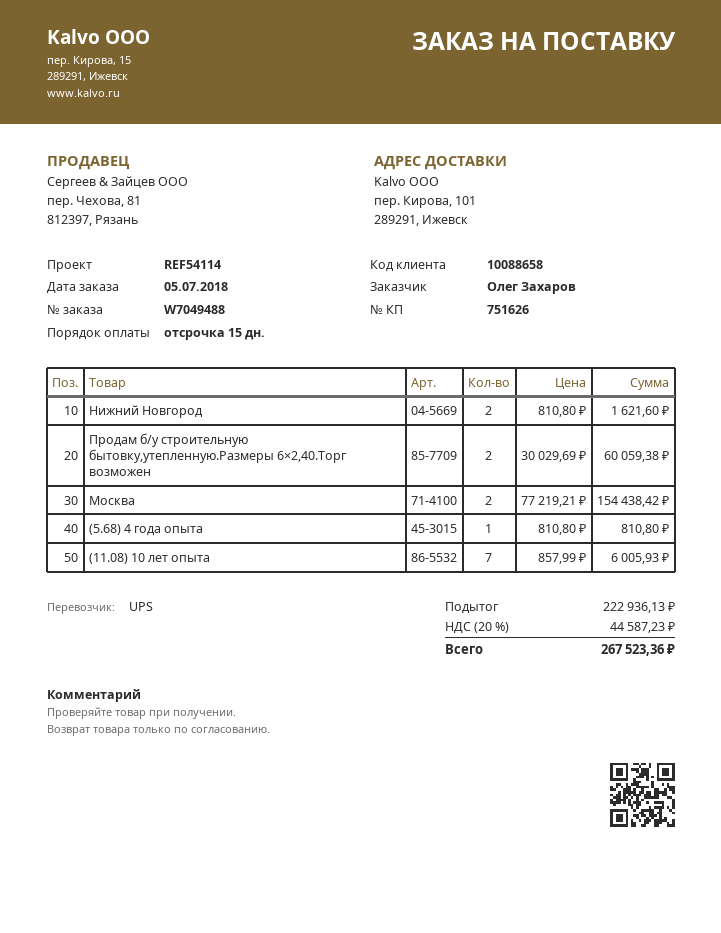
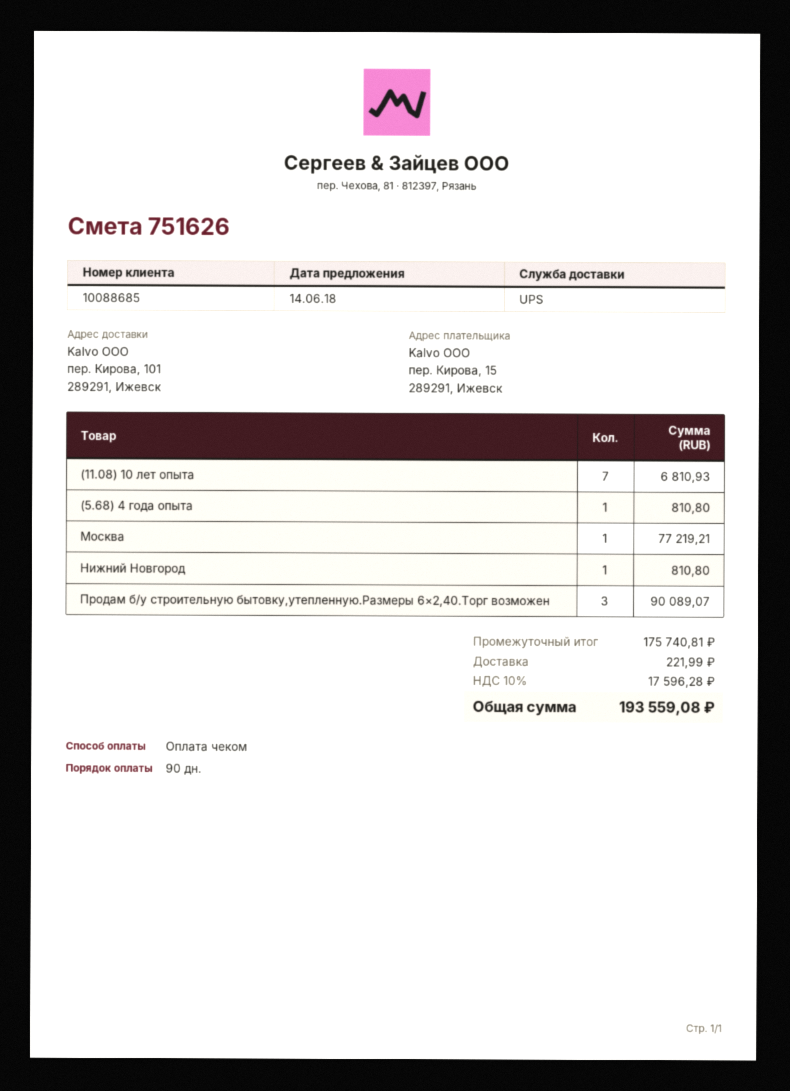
payment terms: 15 days -> 90 days
customer number: 10088658 -> 10088685
Нижний Новгород: 2 for 1621.60 -> 1 for 810.80
Продам б/у строительную бытовку,утепленную.Размеры 6×2,40.Торг возможен: 2 for 60059.38 -> 3 for 90089.07
Москва: 2 for 154438.42 -> 1 for 77219.21
(11.08) 10 лет опыта: 7 for 6005.93 -> 7 for 6810.93
subtotal: 222936.13 -> 175740.81
shipping: none -> 221.99
tax: 20% = 44587.23 -> 10% = 17596.28
total: 267523.36 -> 193559.08

